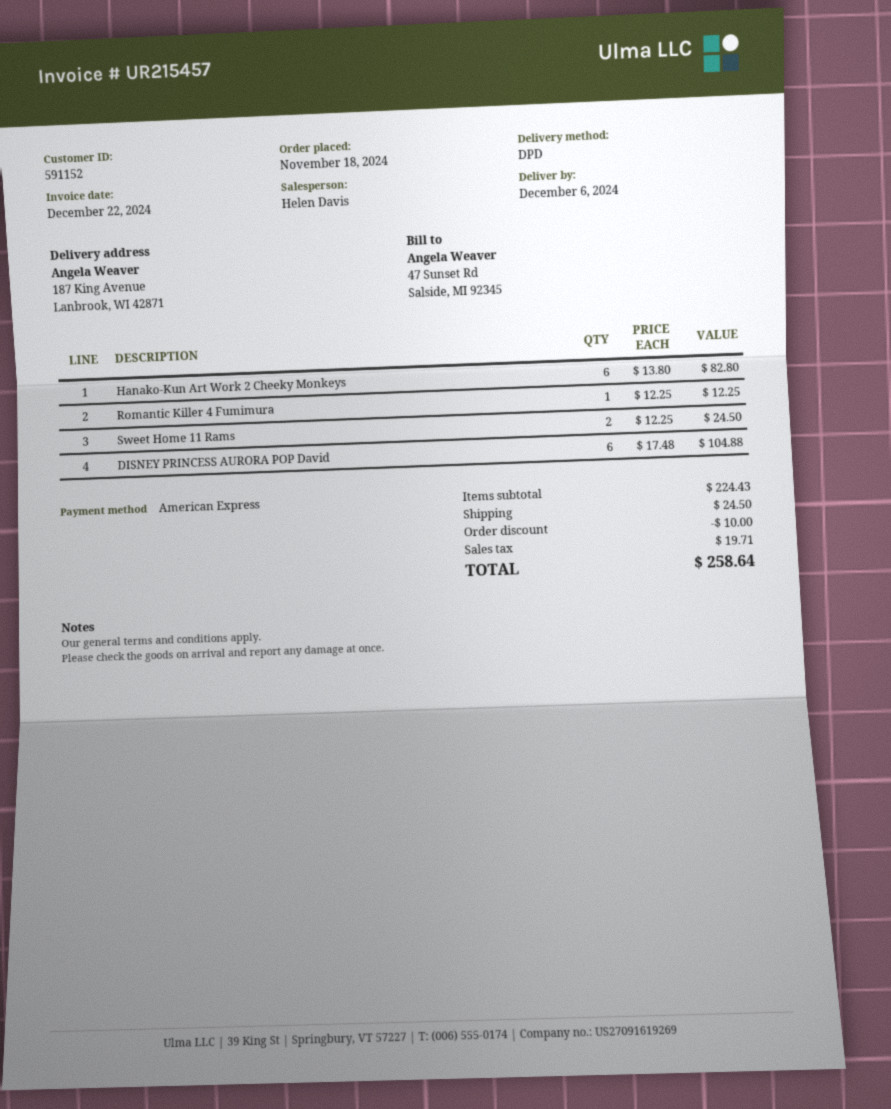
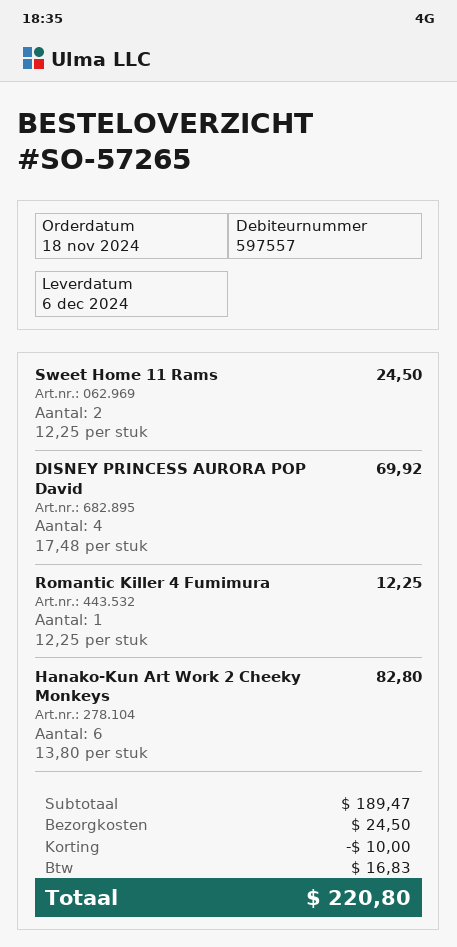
customer number: 591152 -> 597557
DISNEY PRINCESS AURORA POP David: 6 x 17.48 = 104.88 -> 4 x 17.48 = 69.92
subtotal: 224.43 -> 189.47
tax: 19.71 -> 16.83
total: 258.64 -> 220.80

